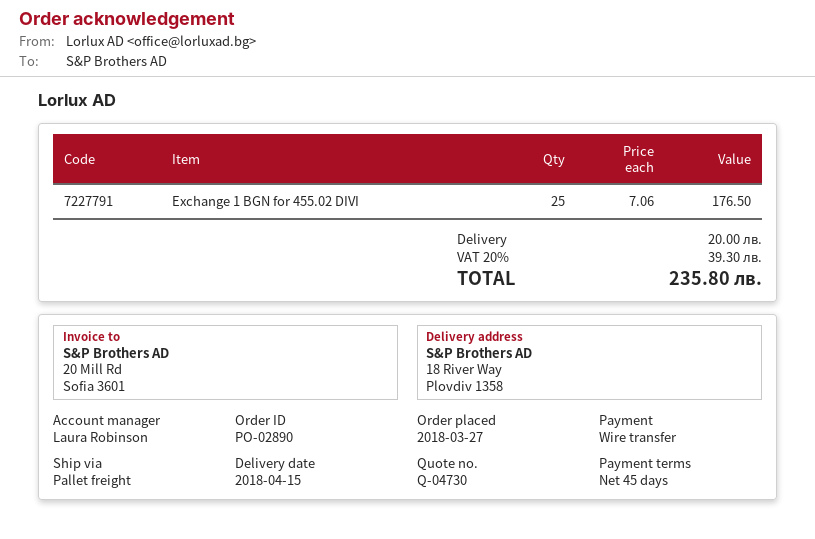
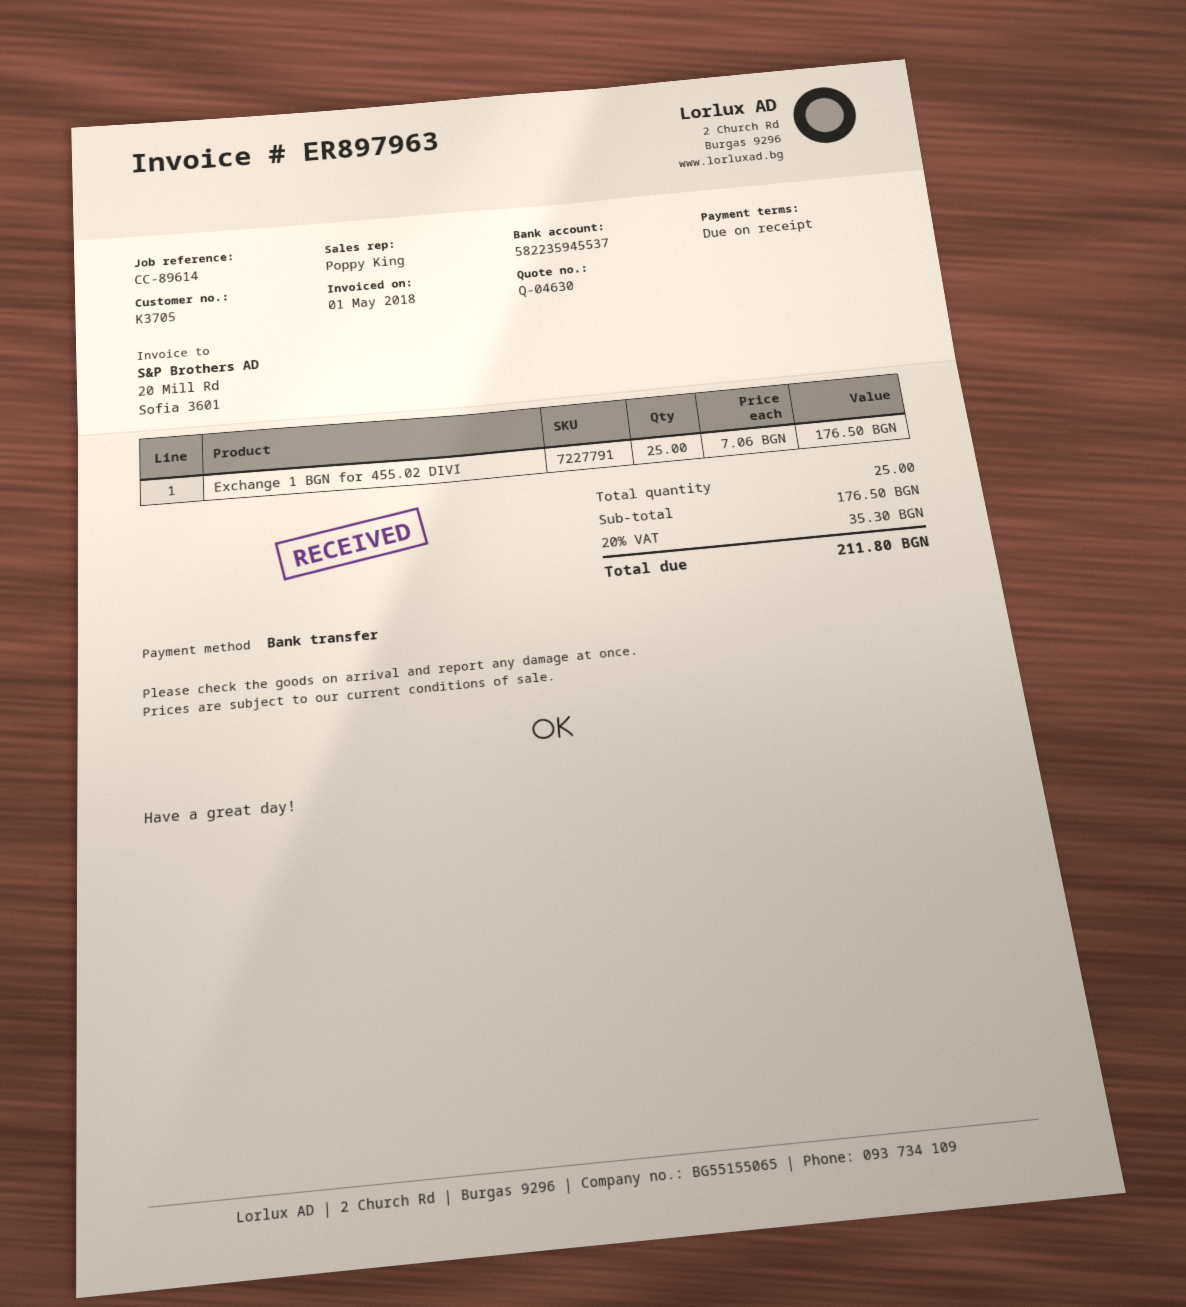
quote number: Q-04730 -> Q-04630
payment terms: 45 days -> on receipt
sales rep: Laura Robinson -> Poppy King
shipping: 20.00 -> none
tax: 20% = 39.30 -> 20% = 35.30
total: 235.80 -> 211.80

